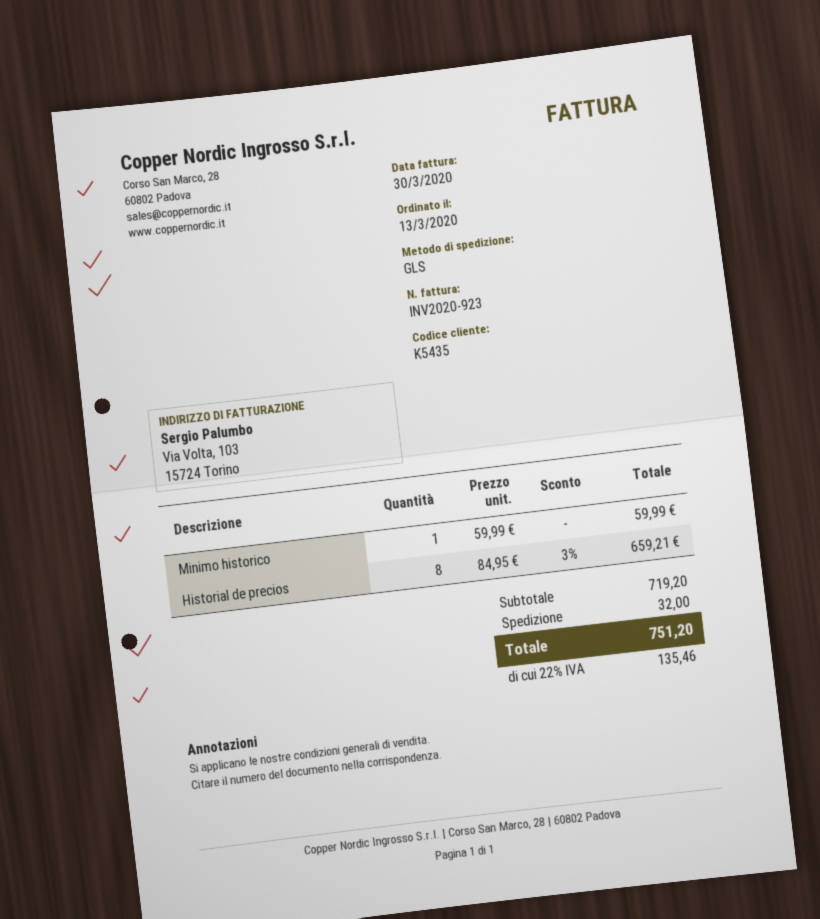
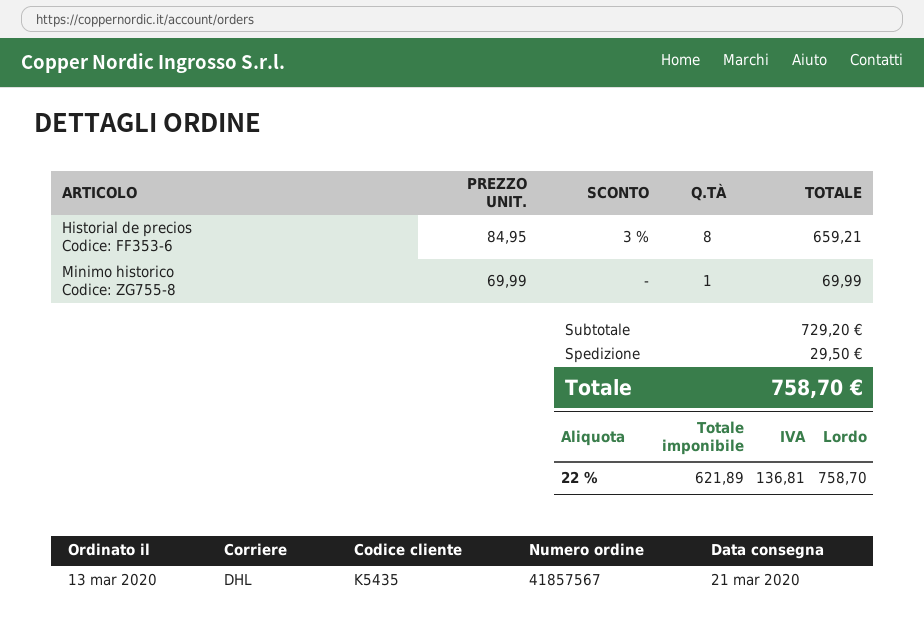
shipping method: GLS -> DHL
Minimo historico: 1 x 59.99 = 59.99 -> 1 x 69.99 = 69.99
subtotal: 719.20 -> 729.20
shipping: 32.00 -> 29.50
tax: 22% = 135.46 -> 22% = 136.81
total: 751.20 -> 758.70

